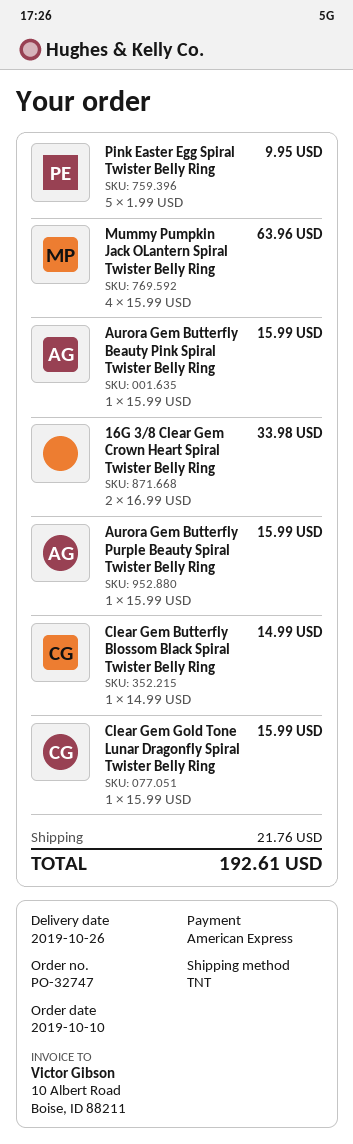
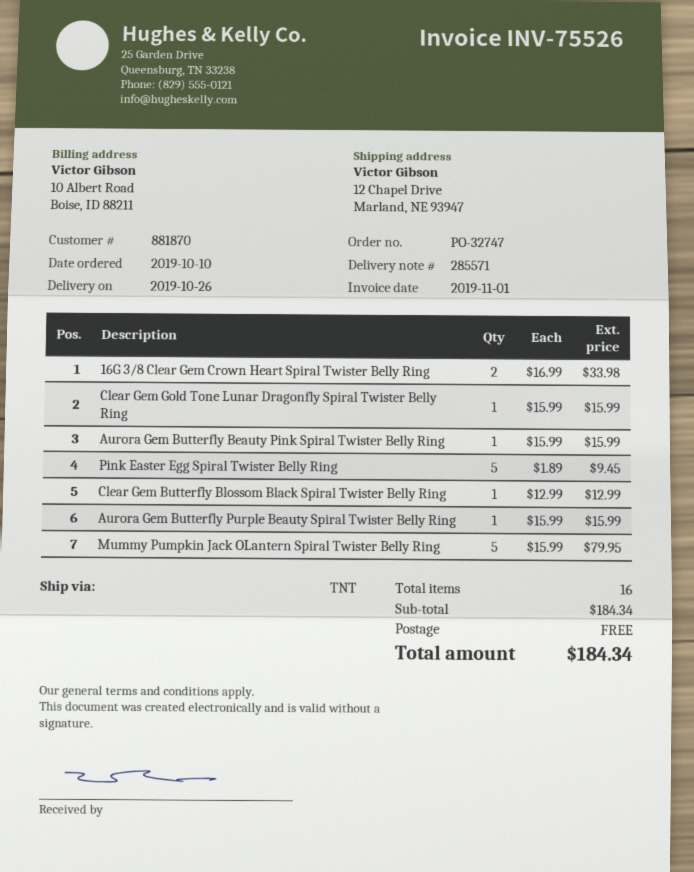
Pink Easter Egg Spiral Twister Belly Ring: 5 x 1.99 = 9.95 -> 5 x 1.89 = 9.45
Mummy Pumpkin Jack OLantern Spiral Twister Belly Ring: 4 x 15.99 = 63.96 -> 5 x 15.99 = 79.95
Clear Gem Butterfly Blossom Black Spiral Twister Belly Ring: 1 x 14.99 = 14.99 -> 1 x 12.99 = 12.99
shipping: 21.76 -> 0.00
total: 192.61 -> 184.34

